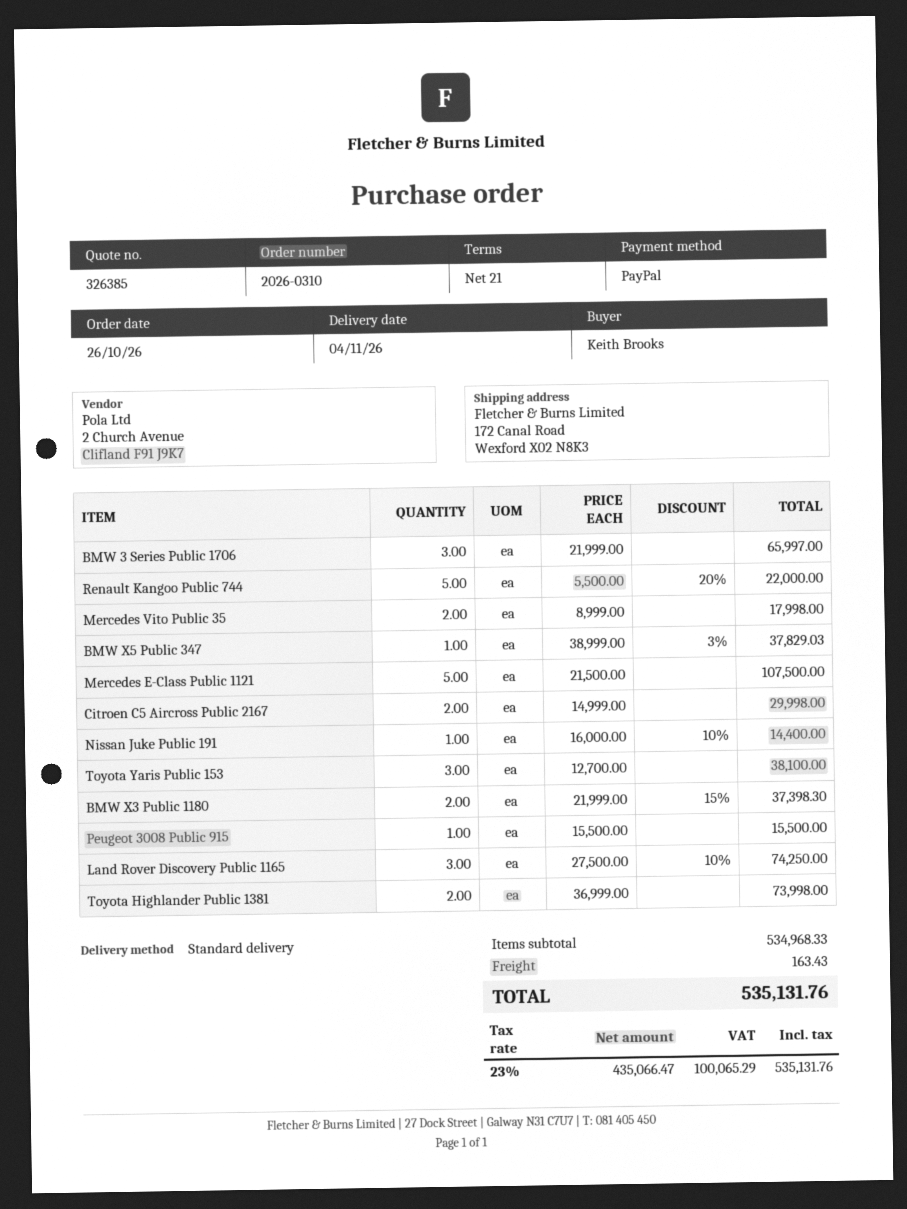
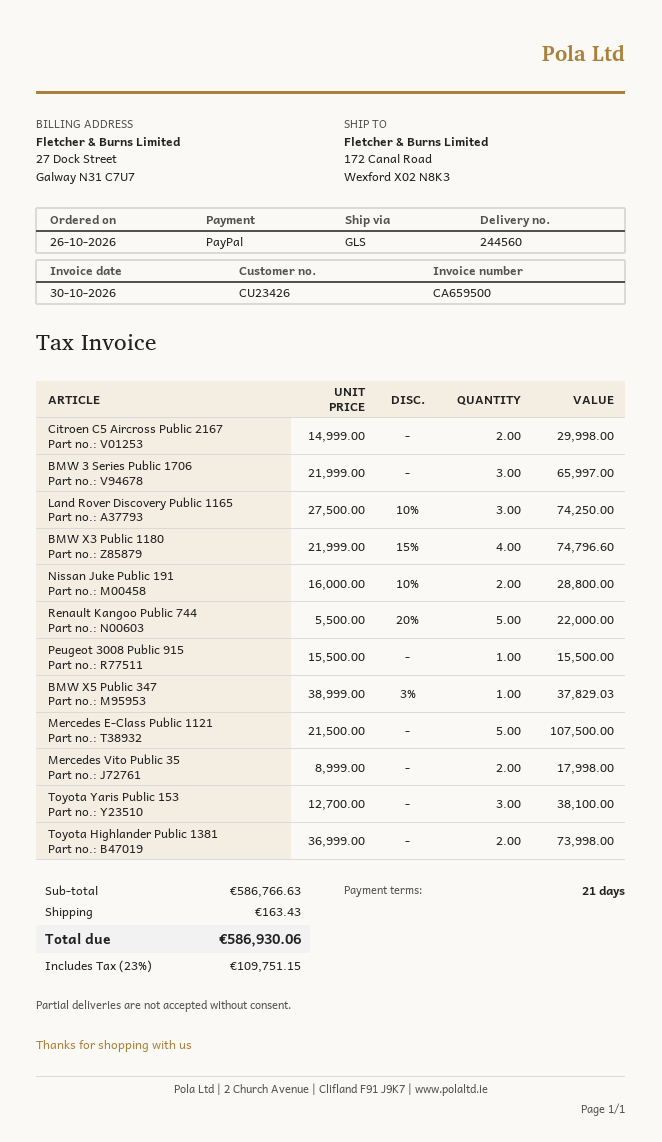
shipping method: standard -> GLS
Nissan Juke Public 191: 1 x 16000.00 - 10% = 14400.00 -> 2 x 16000.00 - 10% = 28800.00
BMW X3 Public 1180: 2 x 21999.00 - 15% = 37398.30 -> 4 x 21999.00 - 15% = 74796.60
subtotal: 534968.33 -> 586766.63
tax: 23% = 100065.29 -> 23% = 109751.15
total: 535131.76 -> 586930.06

